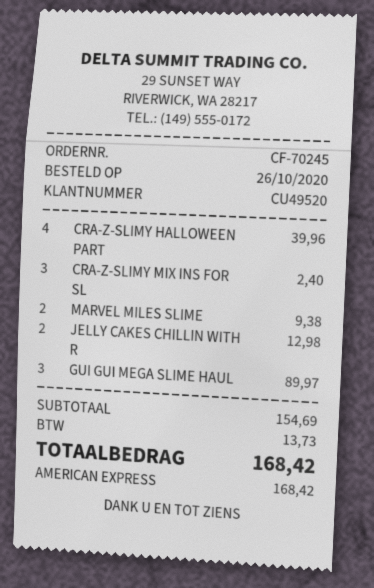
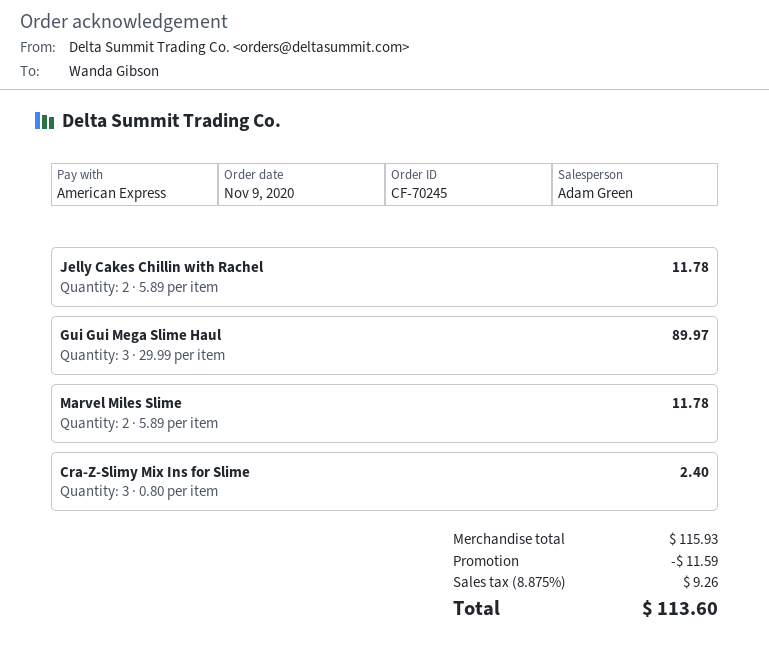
order date: 2020-10-26 -> 2020-11-09
CRA-Z-SLIMY HALLOWEEN PART: 4 for 39.96 -> none
MARVEL MILES SLIME: 2 for 9.38 -> 2 for 11.78
JELLY CAKES CHILLIN WITH R: 2 for 12.98 -> 2 for 11.78
subtotal: 154.69 -> 115.93
discount: none -> 11.59
tax: 13.73 -> 9.26
total: 168.42 -> 113.60

